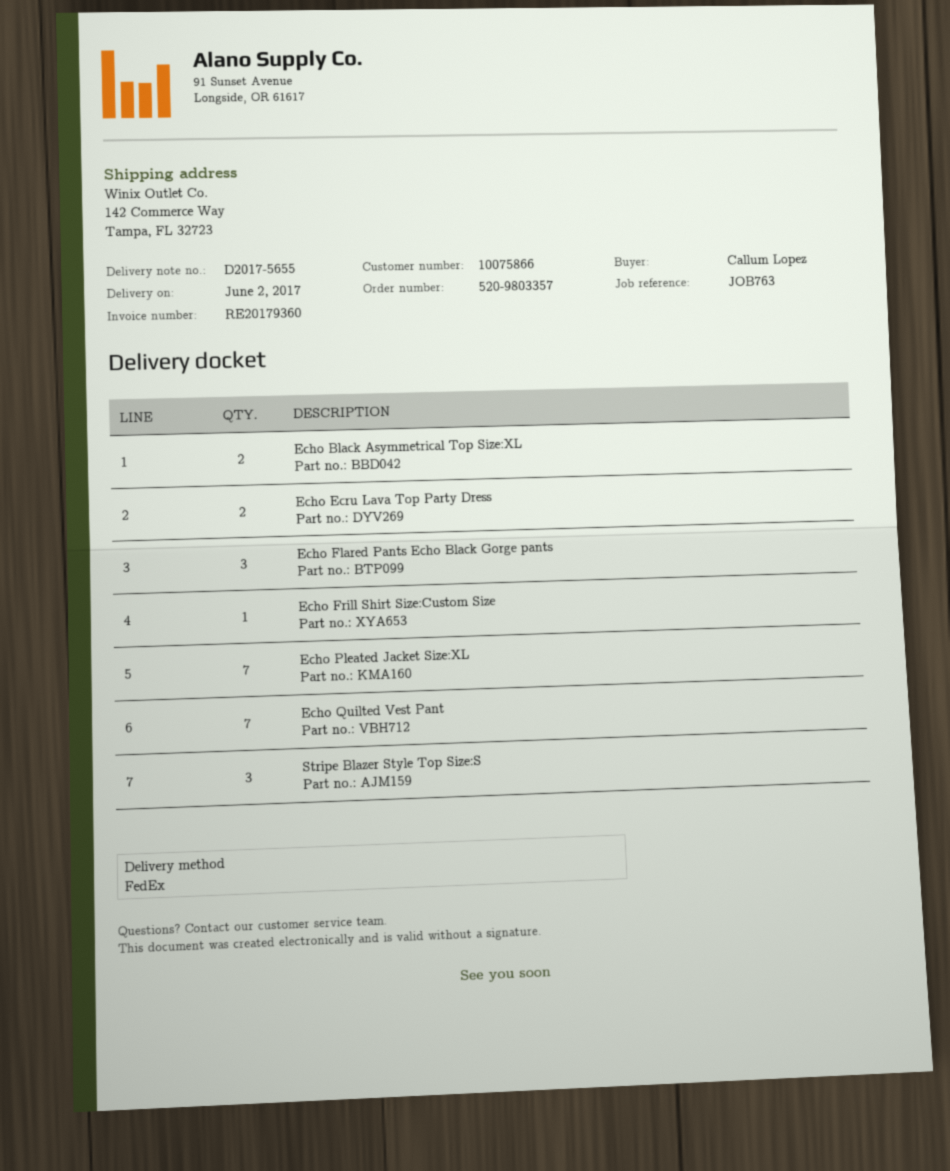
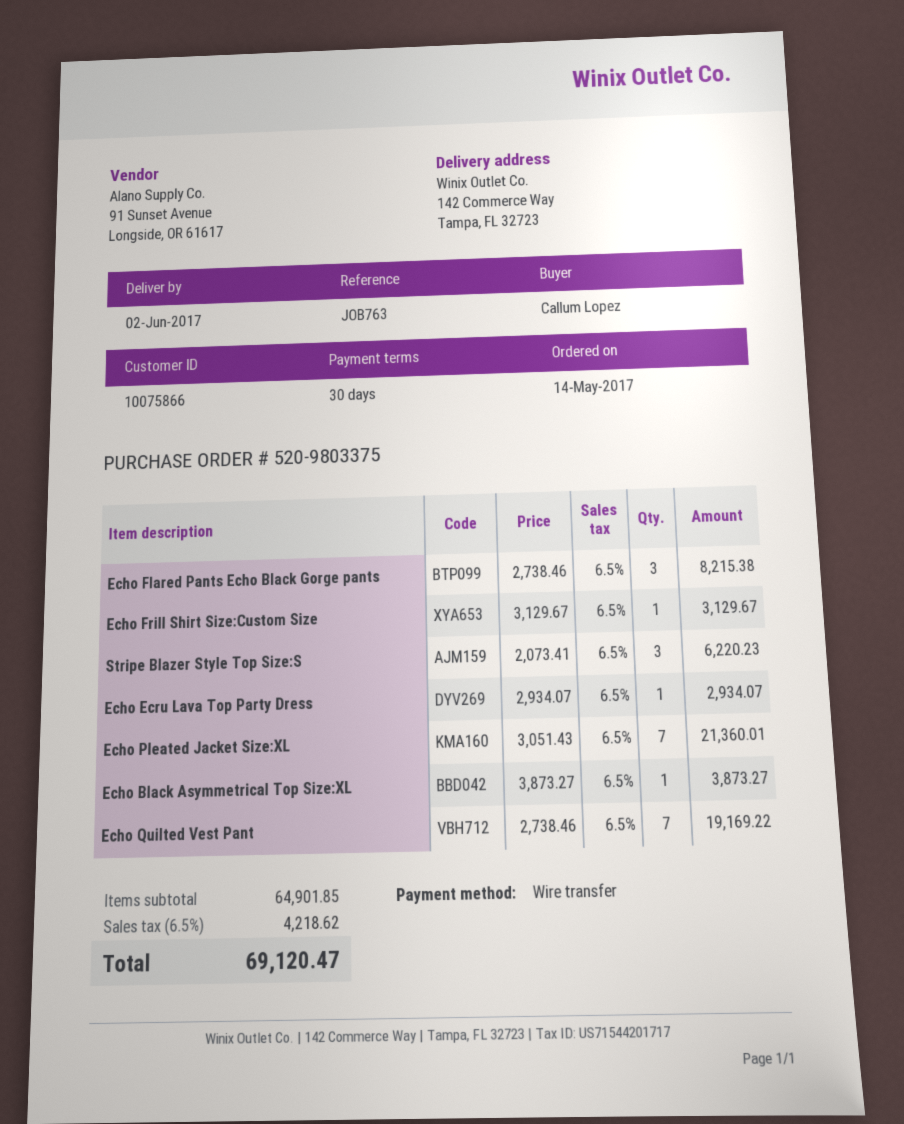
order number: 520-9803357 -> 520-9803375
Echo Black Asymmetrical Top Size:XL: 2 -> 1
Echo Ecru Lava Top Party Dress: 2 -> 1

